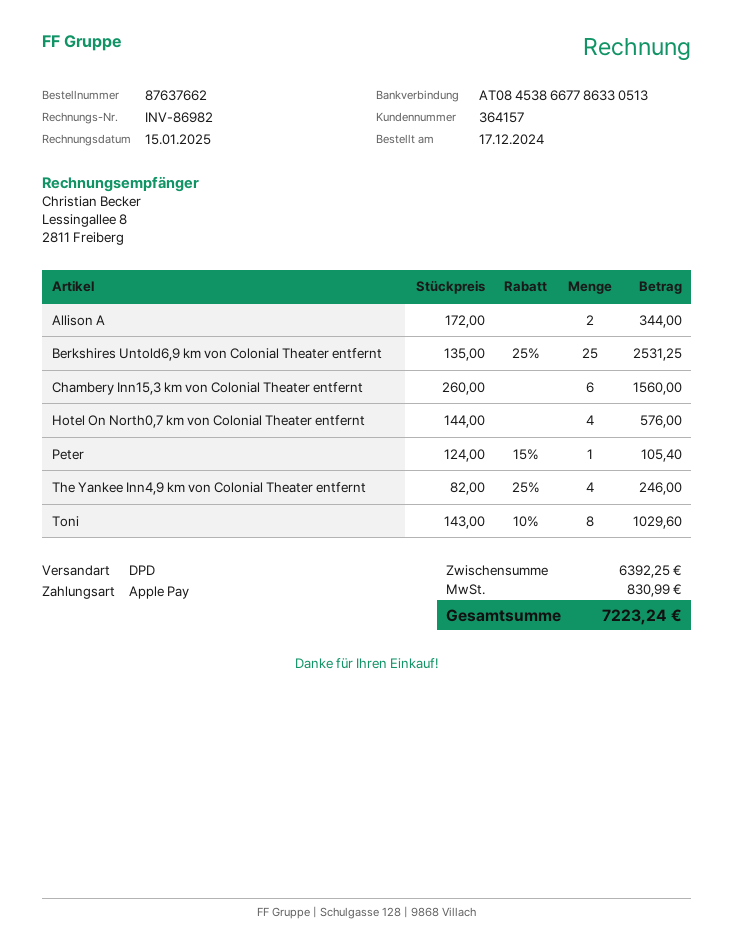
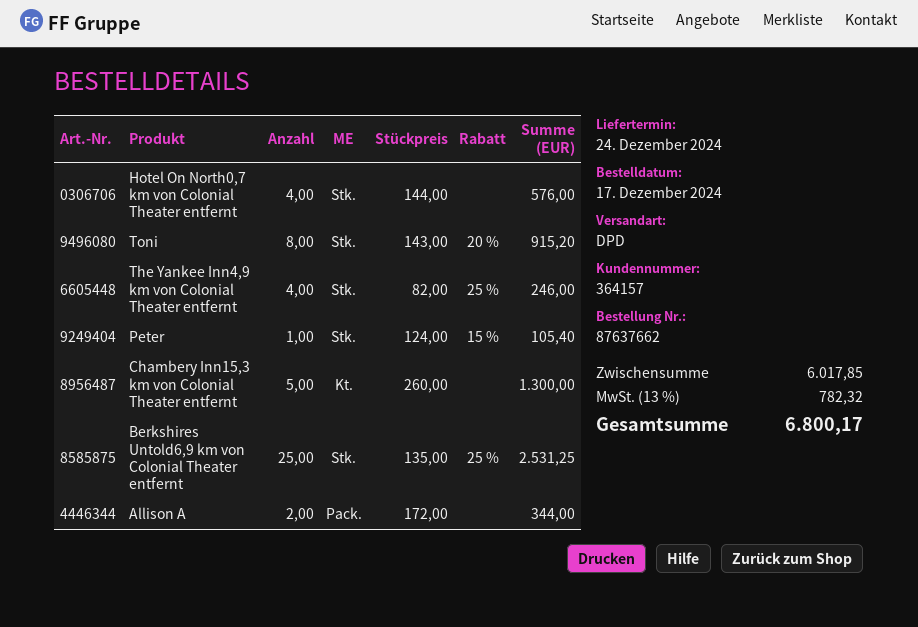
Chambery Inn15,3 km von Colonial Theater entfernt: 6 x 260.00 = 1560.00 -> 5 x 260.00 = 1300.00
Toni: 8 x 143.00 - 10% = 1029.60 -> 8 x 143.00 - 20% = 915.20
subtotal: 6392.25 -> 6017.85
tax: 830.99 -> 782.32
total: 7223.24 -> 6800.17

